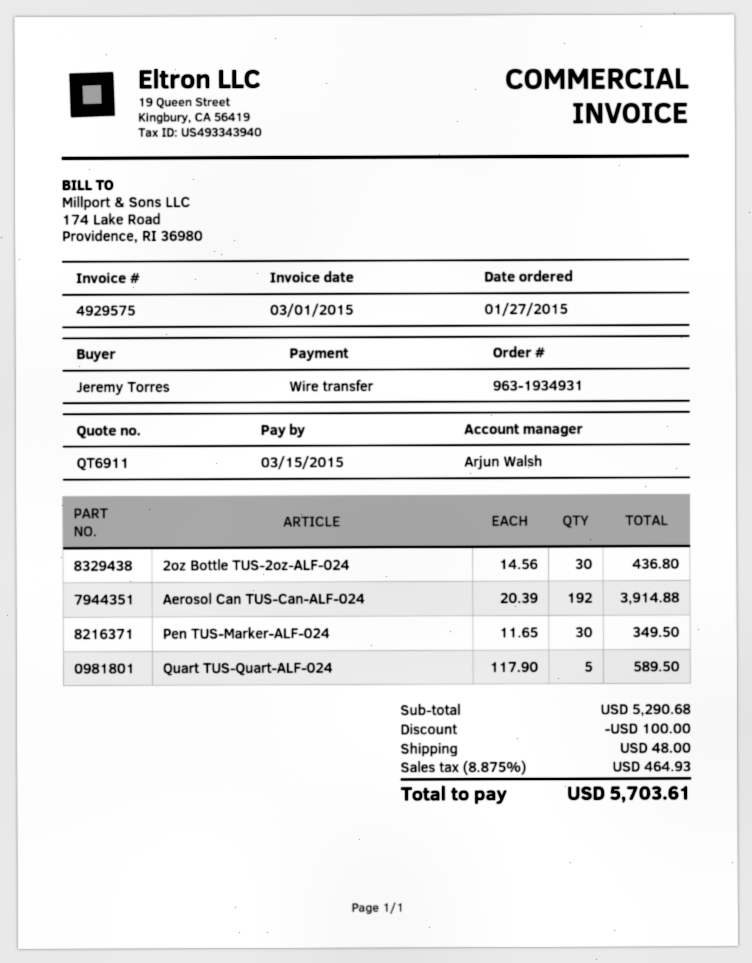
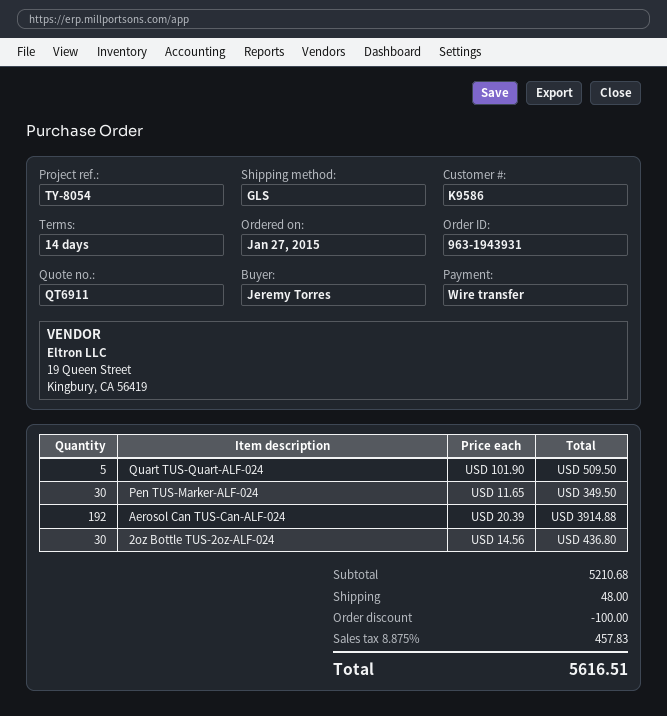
order number: 963-1934931 -> 963-1943931
Quart TUS-Quart-ALF-024: 5 x 117.90 = 589.50 -> 5 x 101.90 = 509.50
subtotal: 5290.68 -> 5210.68
tax: 8.875% = 464.93 -> 8.875% = 457.83
total: 5703.61 -> 5616.51

